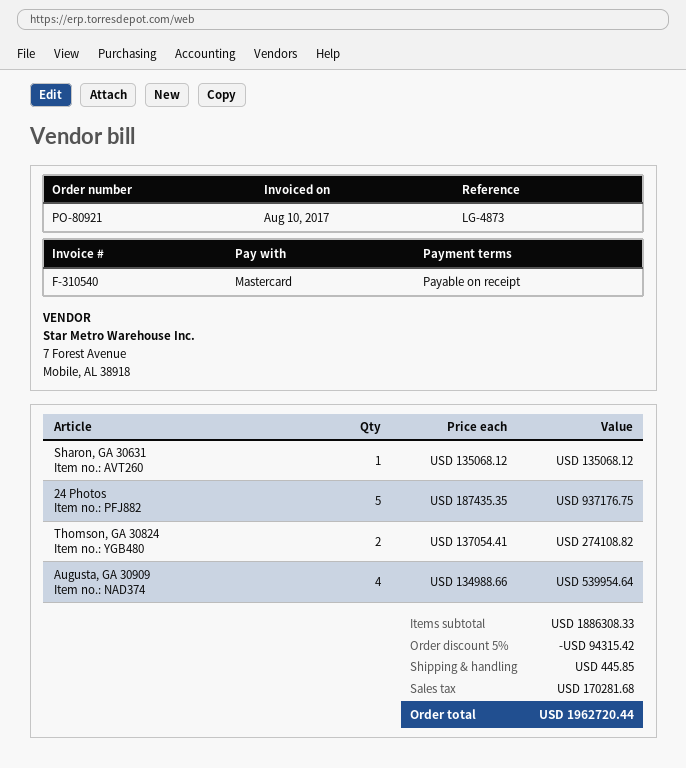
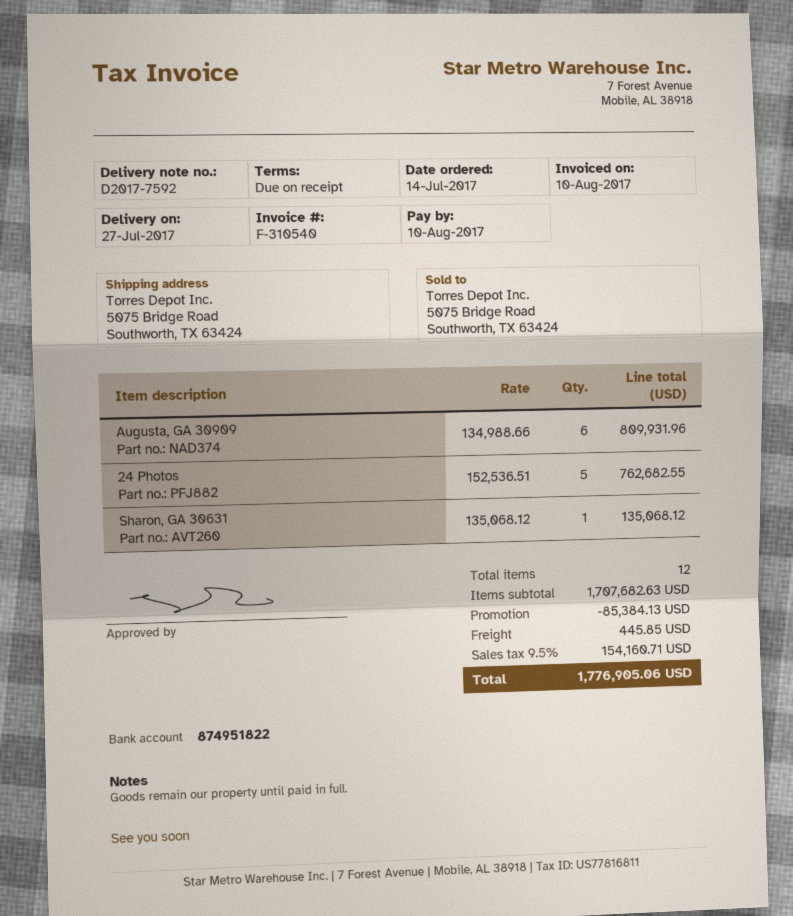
24 Photos: 5 x 187435.35 = 937176.75 -> 5 x 152536.51 = 762682.55
Thomson, GA 30824: 2 x 137054.41 = 274108.82 -> none
Augusta, GA 30909: 4 x 134988.66 = 539954.64 -> 6 x 134988.66 = 809931.96
subtotal: 1886308.33 -> 1707682.63
discount: 94315.42 -> 85384.13
tax: 170281.68 -> 154160.71
total: 1962720.44 -> 1776905.06

